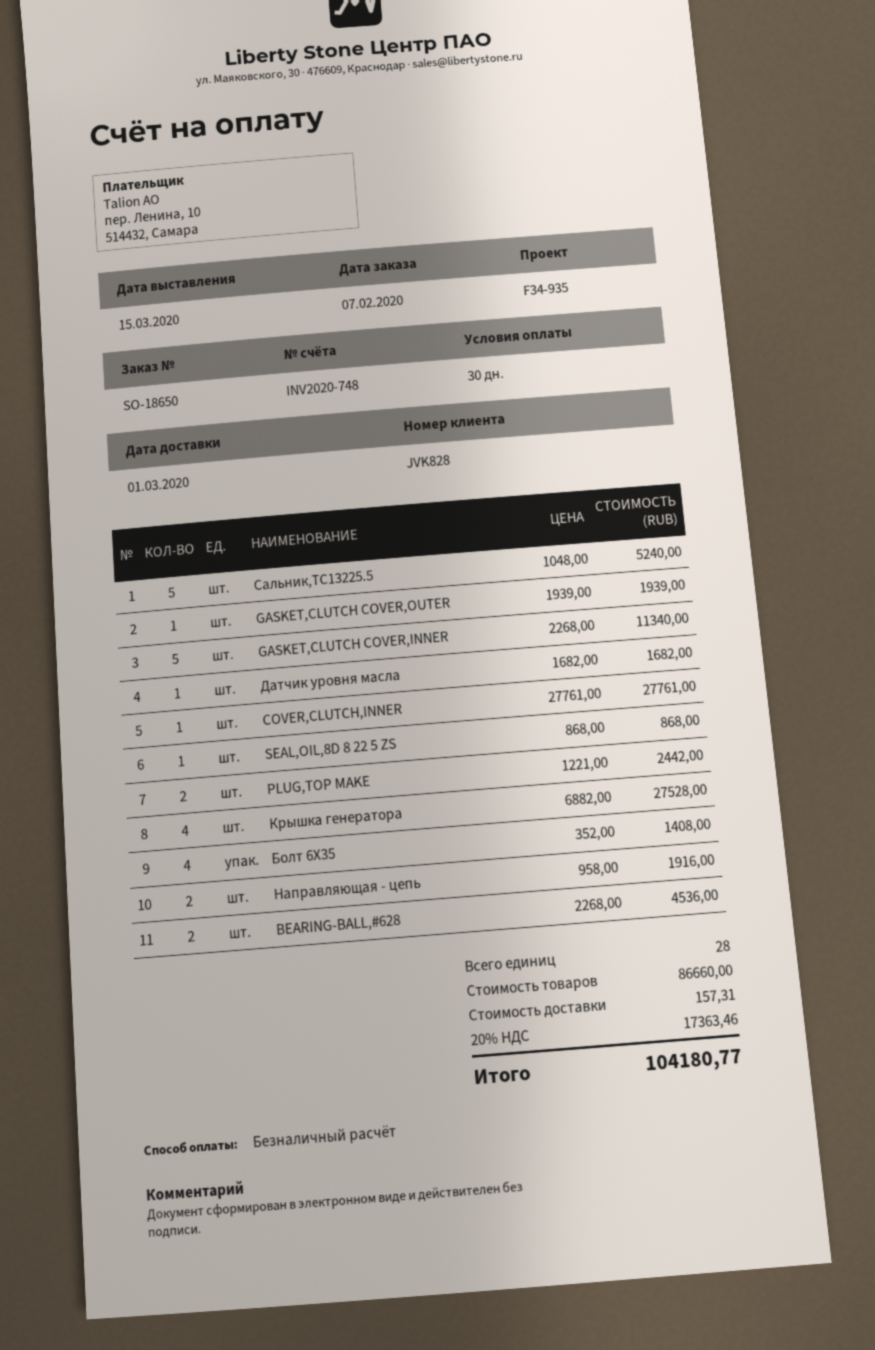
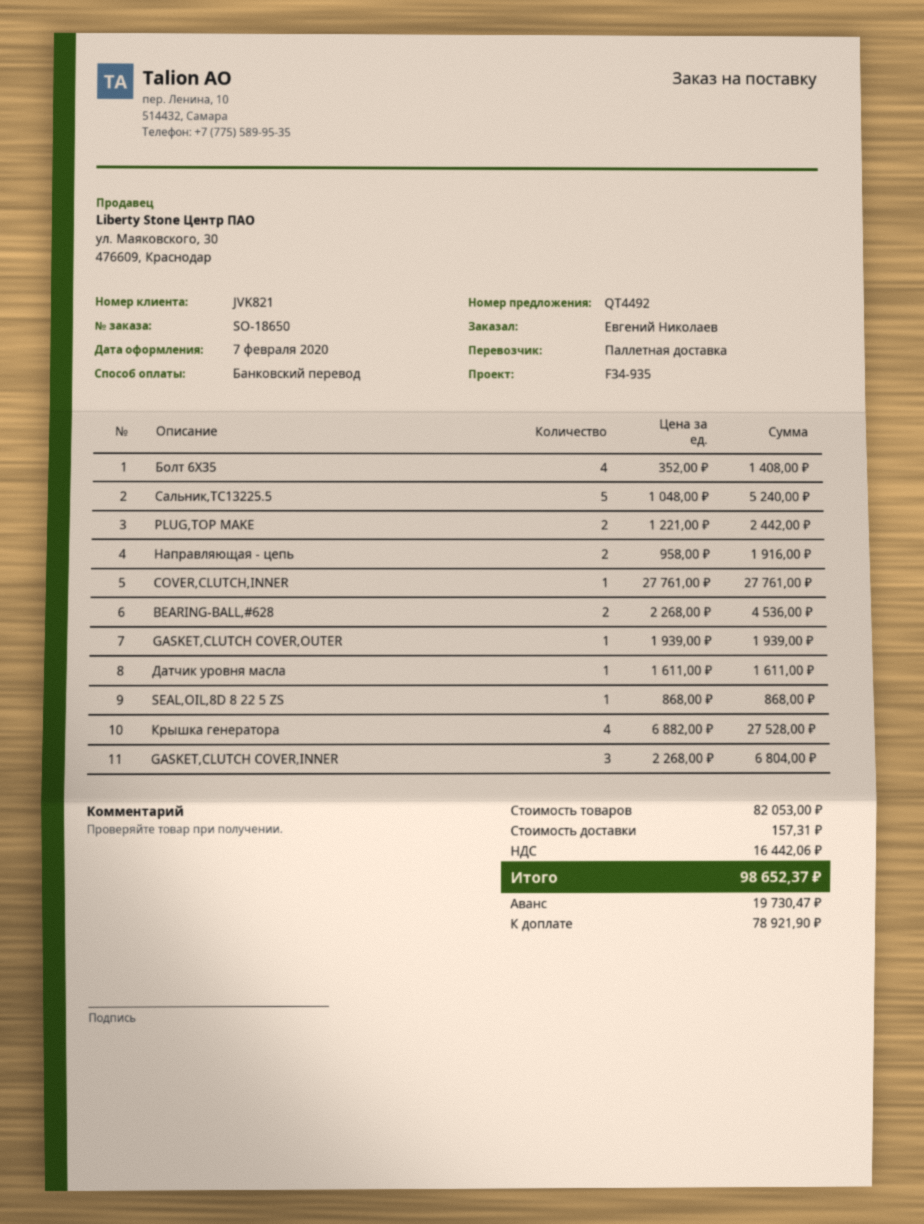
customer number: JVK828 -> JVK821
GASKET,CLUTCH COVER,INNER: 5 x 2268.00 = 11340.00 -> 3 x 2268.00 = 6804.00
Датчик уровня масла: 1 x 1682.00 = 1682.00 -> 1 x 1611.00 = 1611.00
subtotal: 86660.00 -> 82053.00
tax: 17363.46 -> 16442.06
total: 104180.77 -> 98652.37

